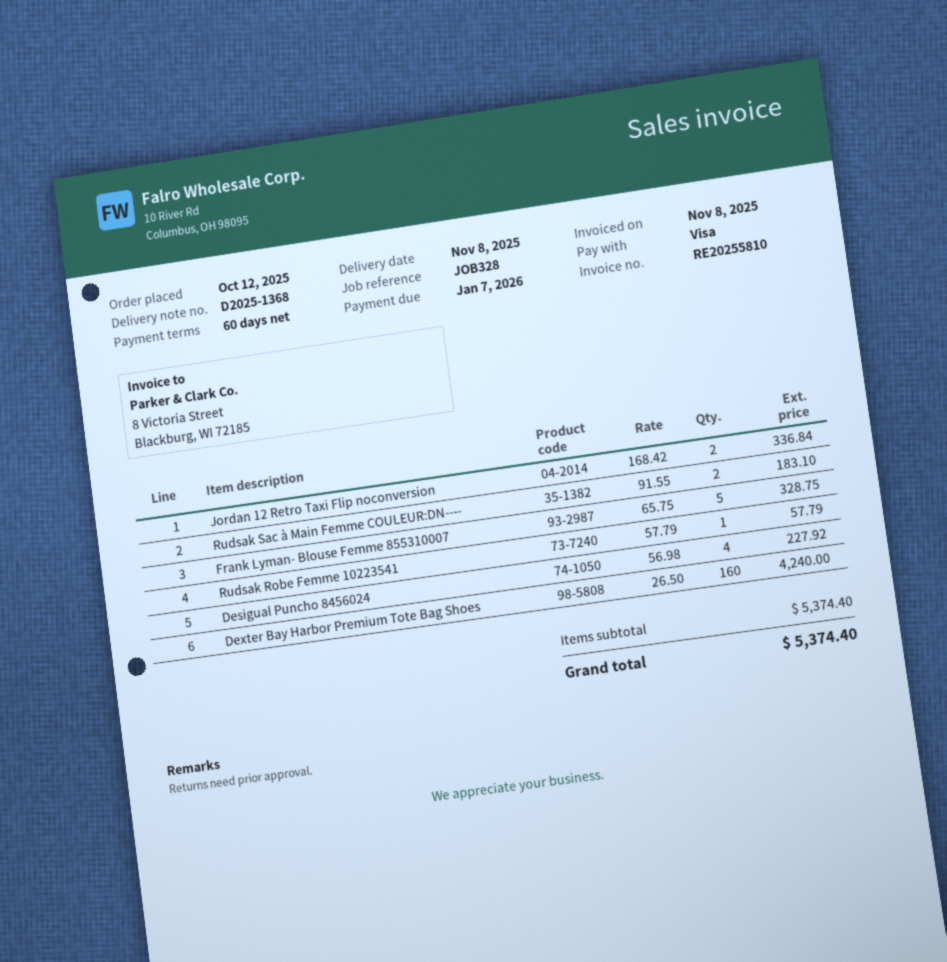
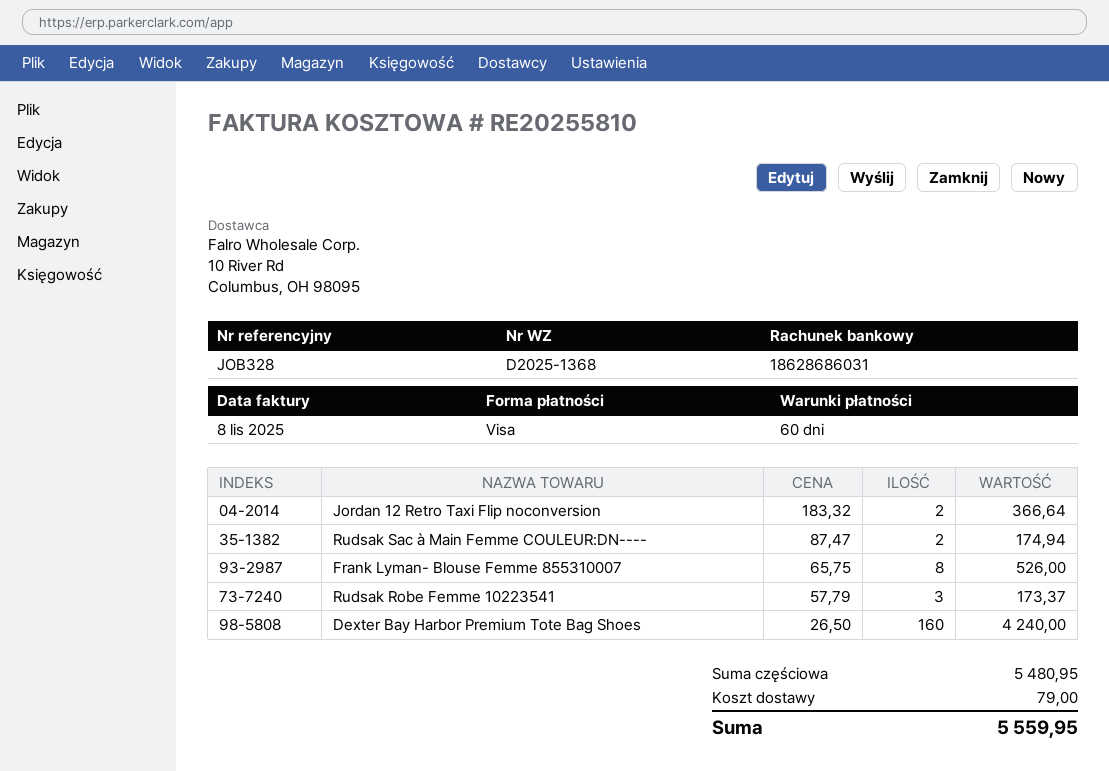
Jordan 12 Retro Taxi Flip noconversion: 2 x 168.42 = 336.84 -> 2 x 183.32 = 366.64
Rudsak Sac à Main Femme COULEUR:DN----: 2 x 91.55 = 183.10 -> 2 x 87.47 = 174.94
Frank Lyman- Blouse Femme 855310007: 5 x 65.75 = 328.75 -> 8 x 65.75 = 526.00
Rudsak Robe Femme 10223541: 1 x 57.79 = 57.79 -> 3 x 57.79 = 173.37
Desigual Puncho 8456024: 4 x 56.98 = 227.92 -> none
subtotal: 5374.40 -> 5480.95
shipping: none -> 79.00
total: 5374.40 -> 5559.95

